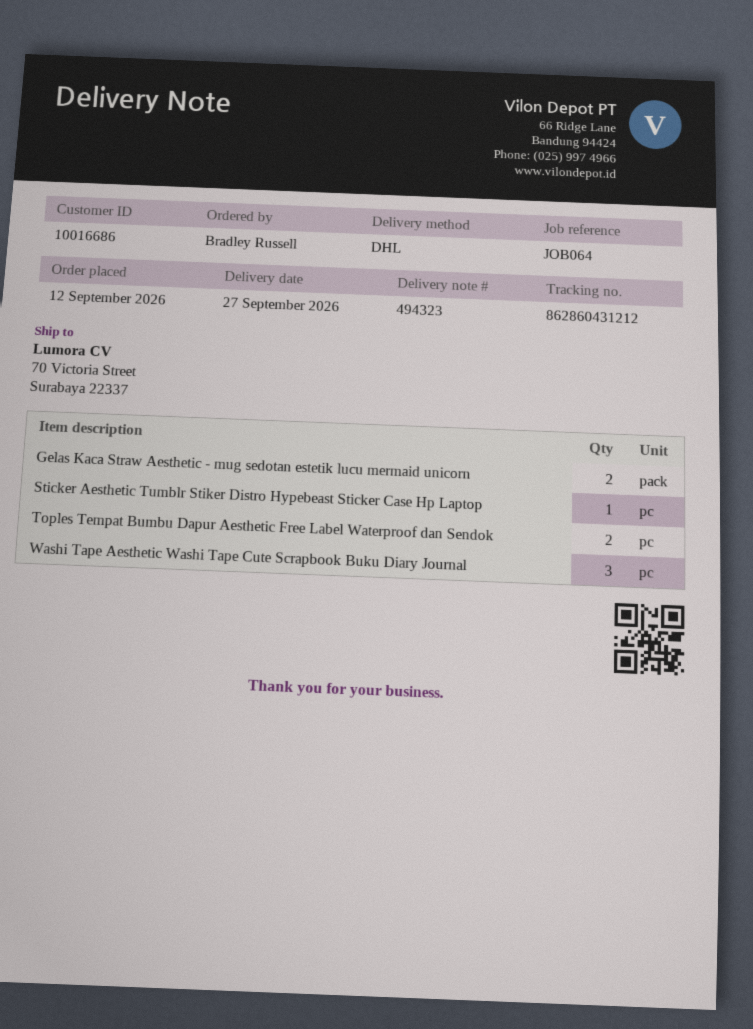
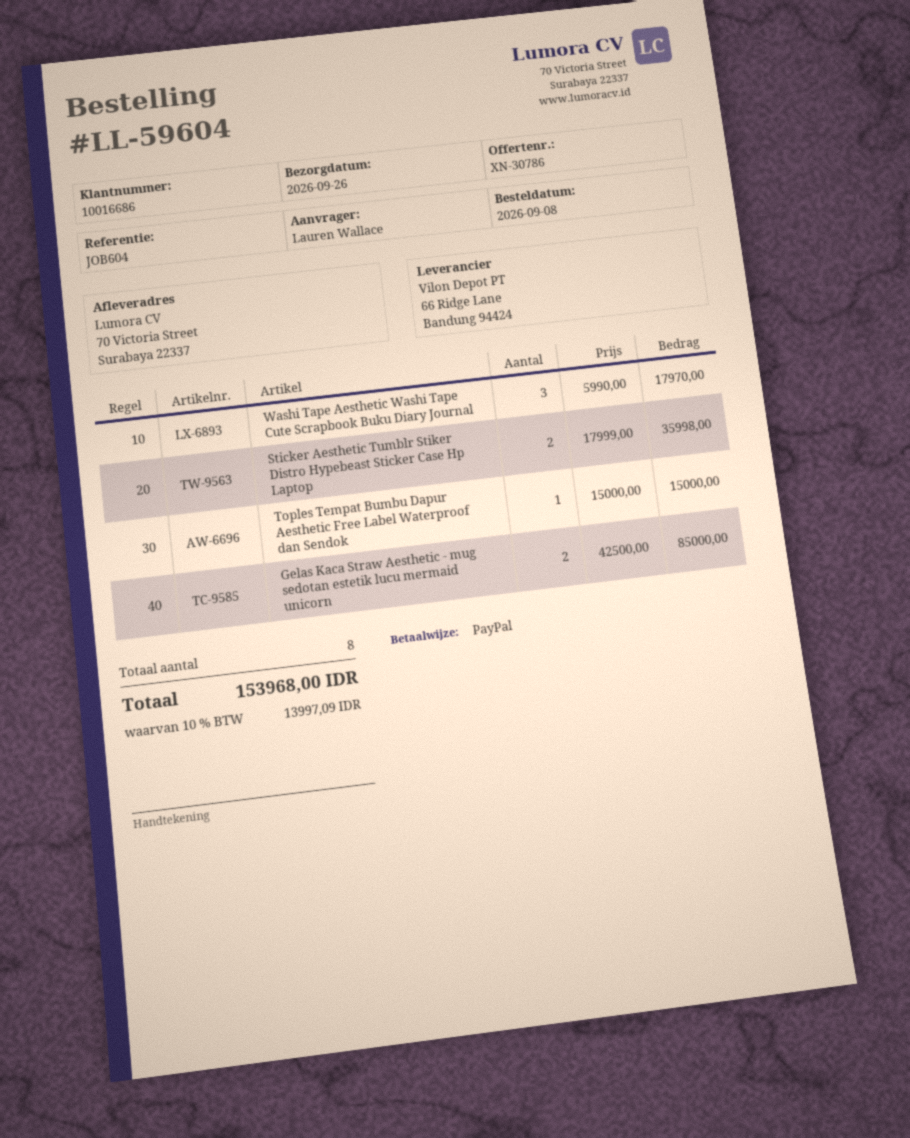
order date: 2026-09-12 -> 2026-09-08
delivery date: 2026-09-27 -> 2026-09-26
reference: JOB064 -> JOB604
ordered by: Bradley Russell -> Lauren Wallace
Sticker Aesthetic Tumblr Stiker Distro Hypebeast Sticker Case Hp Laptop: 1 -> 2
Toples Tempat Bumbu Dapur Aesthetic Free Label Waterproof dan Sendok: 2 -> 1

